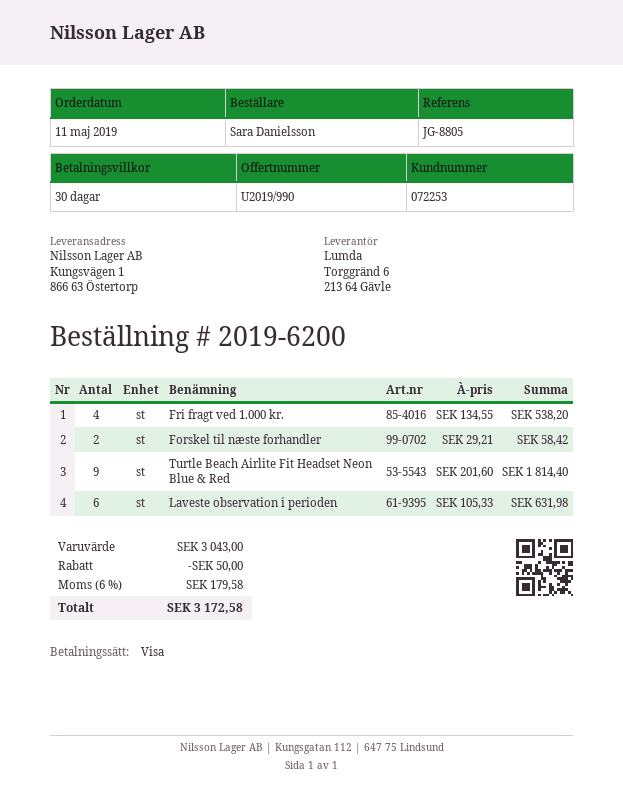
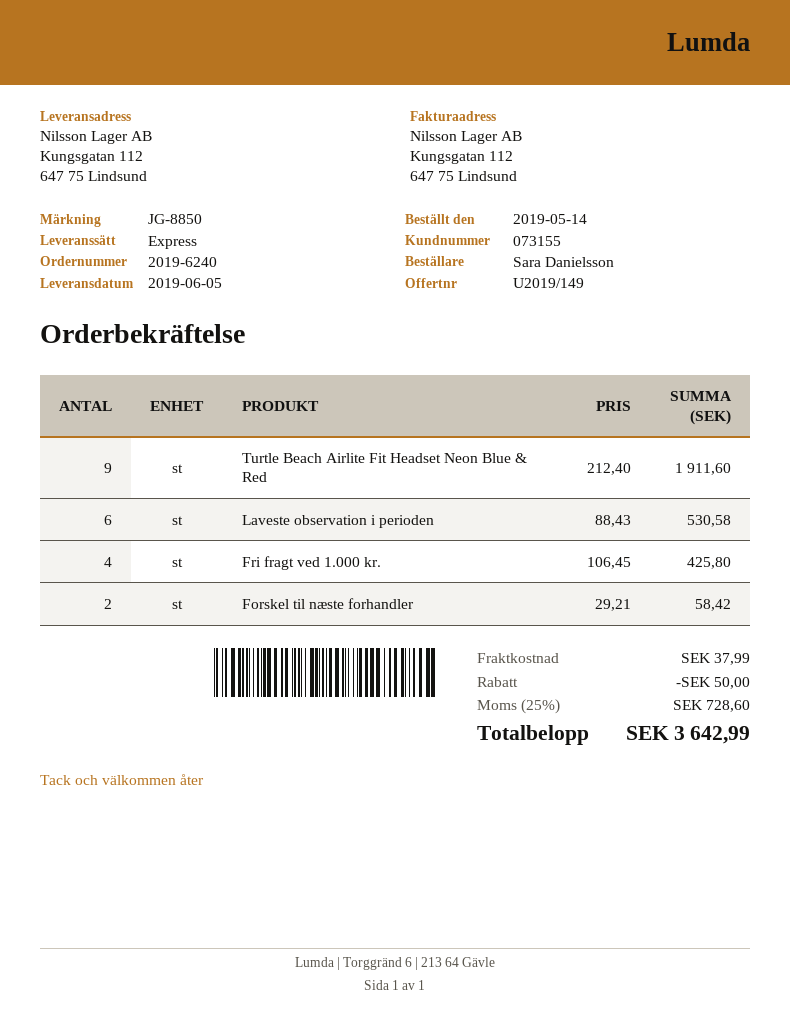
quote number: U2019/990 -> U2019/149
order number: 2019-6200 -> 2019-6240
order date: 2019-05-11 -> 2019-05-14
customer number: 072253 -> 073155
reference: JG-8805 -> JG-8850
ship to: Kungsvägen 1, 866 63 Östertorp -> Kungsgatan 112, 647 75 Lindsund
Fri fragt ved 1.000 kr.: 4 x 134.55 = 538.20 -> 4 x 106.45 = 425.80
Turtle Beach Airlite Fit Headset Neon Blue & Red: 9 x 201.60 = 1814.40 -> 9 x 212.40 = 1911.60
Laveste observation i perioden: 6 x 105.33 = 631.98 -> 6 x 88.43 = 530.58
shipping: none -> 37.99
tax: 6% = 179.58 -> 25% = 728.60
total: 3172.58 -> 3642.99

